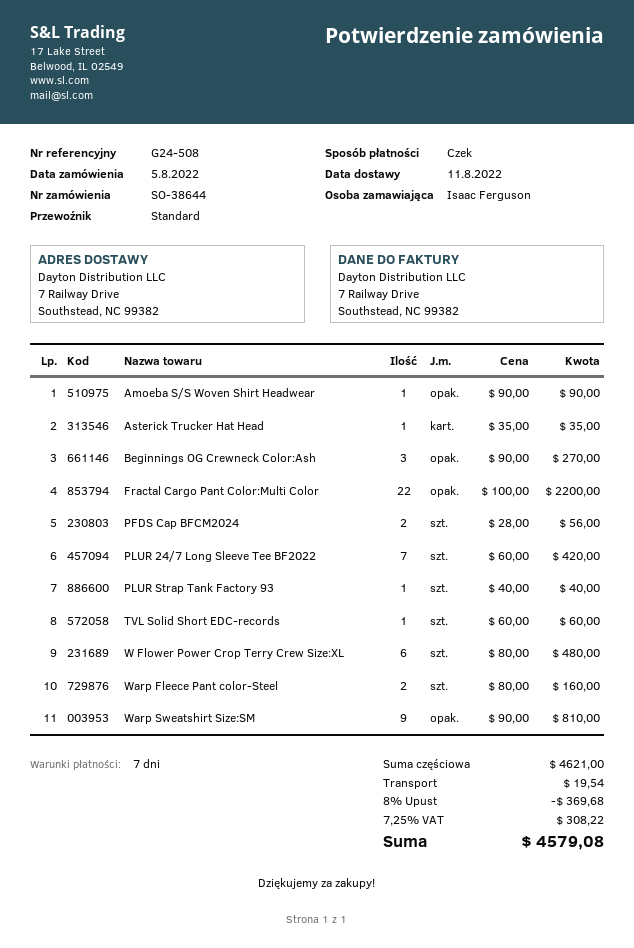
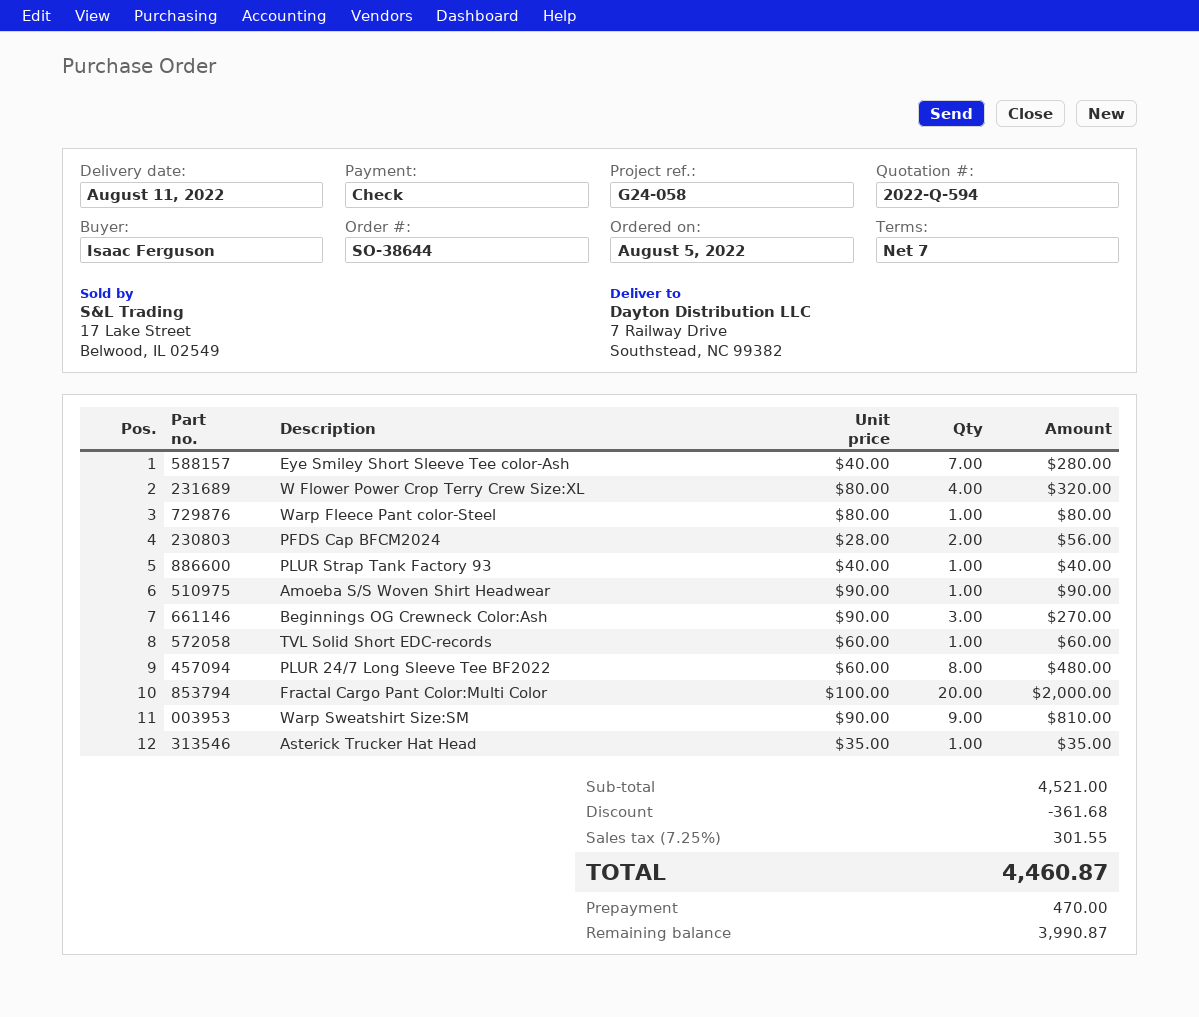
reference: G24-508 -> G24-058
Fractal Cargo Pant Color:Multi Color: 22 x 100.00 = 2200.00 -> 20 x 100.00 = 2000.00
PLUR 24/7 Long Sleeve Tee BF2022: 7 x 60.00 = 420.00 -> 8 x 60.00 = 480.00
W Flower Power Crop Terry Crew Size:XL: 6 x 80.00 = 480.00 -> 4 x 80.00 = 320.00
Warp Fleece Pant color-Steel: 2 x 80.00 = 160.00 -> 1 x 80.00 = 80.00
Eye Smiley Short Sleeve Tee color-Ash: none -> 7 x 40.00 = 280.00
subtotal: 4621.00 -> 4521.00
discount: 369.68 -> 361.68
shipping: 19.54 -> none
tax: 7.25% = 308.22 -> 7.25% = 301.55
total: 4579.08 -> 4460.87

